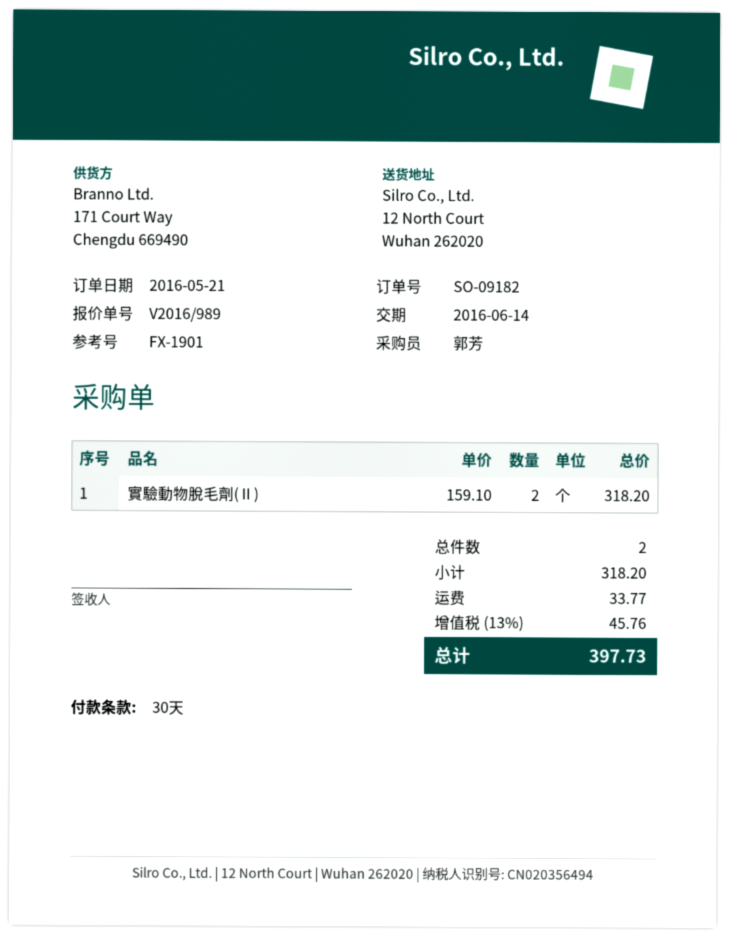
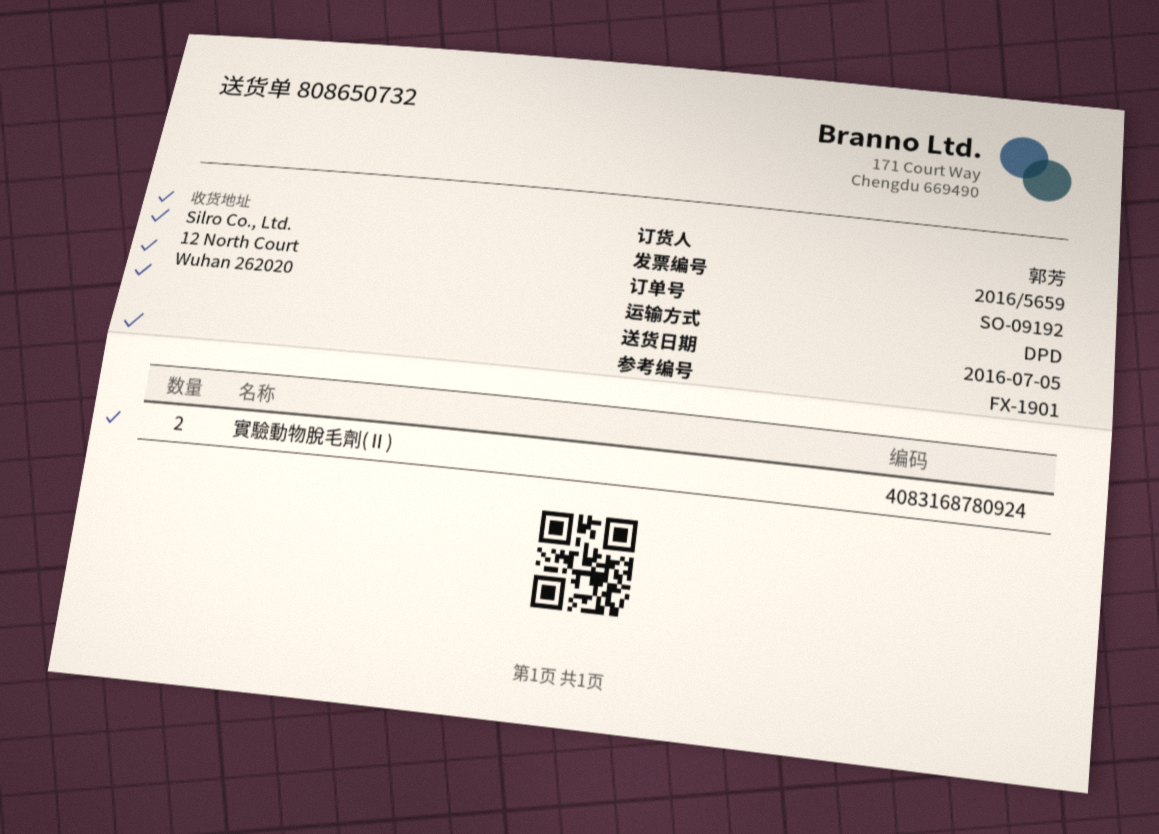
order number: SO-09182 -> SO-09192
delivery date: 2016-06-14 -> 2016-07-05

